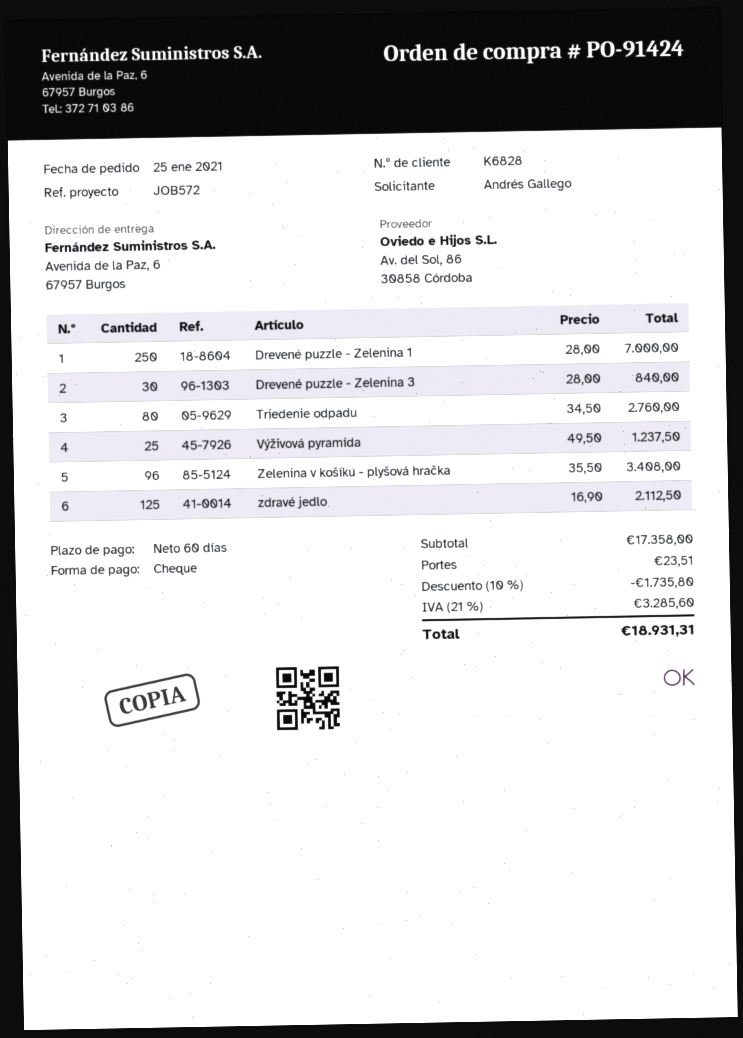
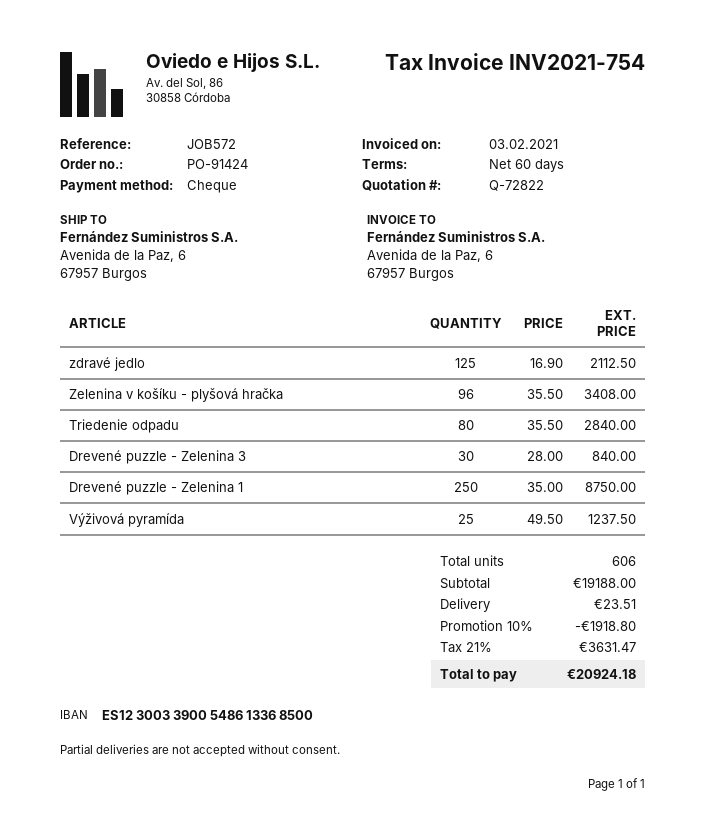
Drevené puzzle - Zelenina 1: 250 x 28.00 = 7000.00 -> 250 x 35.00 = 8750.00
Triedenie odpadu: 80 x 34.50 = 2760.00 -> 80 x 35.50 = 2840.00
subtotal: 17358.00 -> 19188.00
discount: 10% = 1735.80 -> 10% = 1918.80
tax: 21% = 3285.60 -> 21% = 3631.47
total: 18931.31 -> 20924.18

